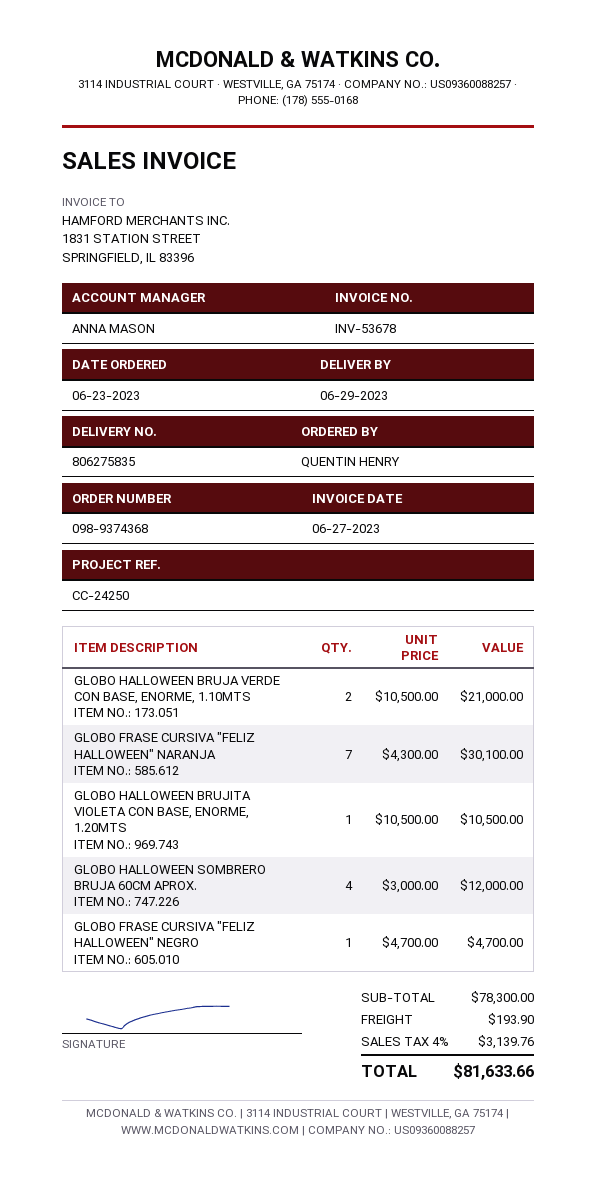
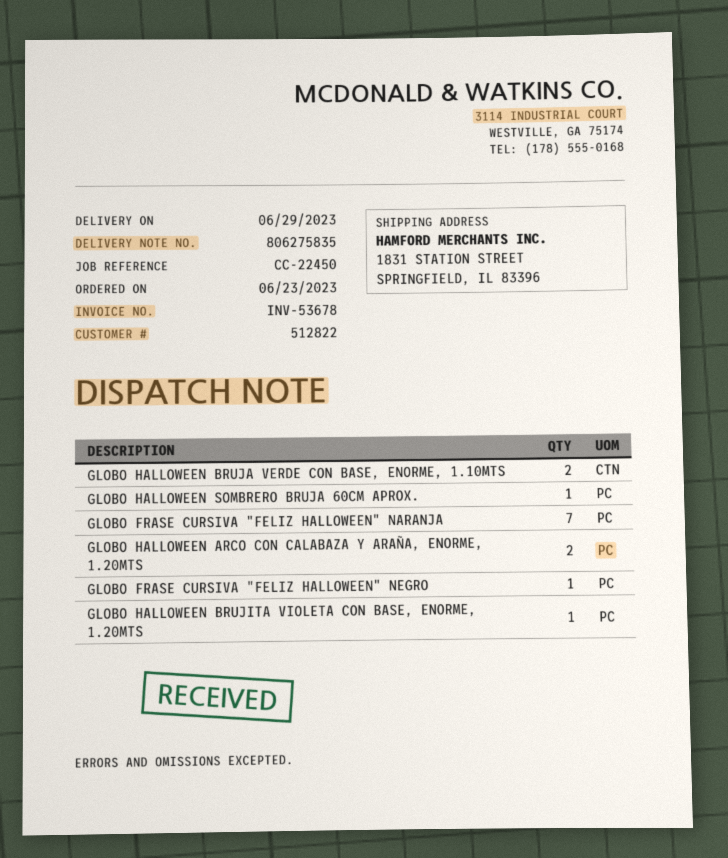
reference: CC-24250 -> CC-22450
GLOBO HALLOWEEN SOMBRERO BRUJA 60CM APROX.: 4 -> 1
GLOBO HALLOWEEN ARCO CON CALABAZA Y ARAÑA, ENORME, 1.20MTS: none -> 2

